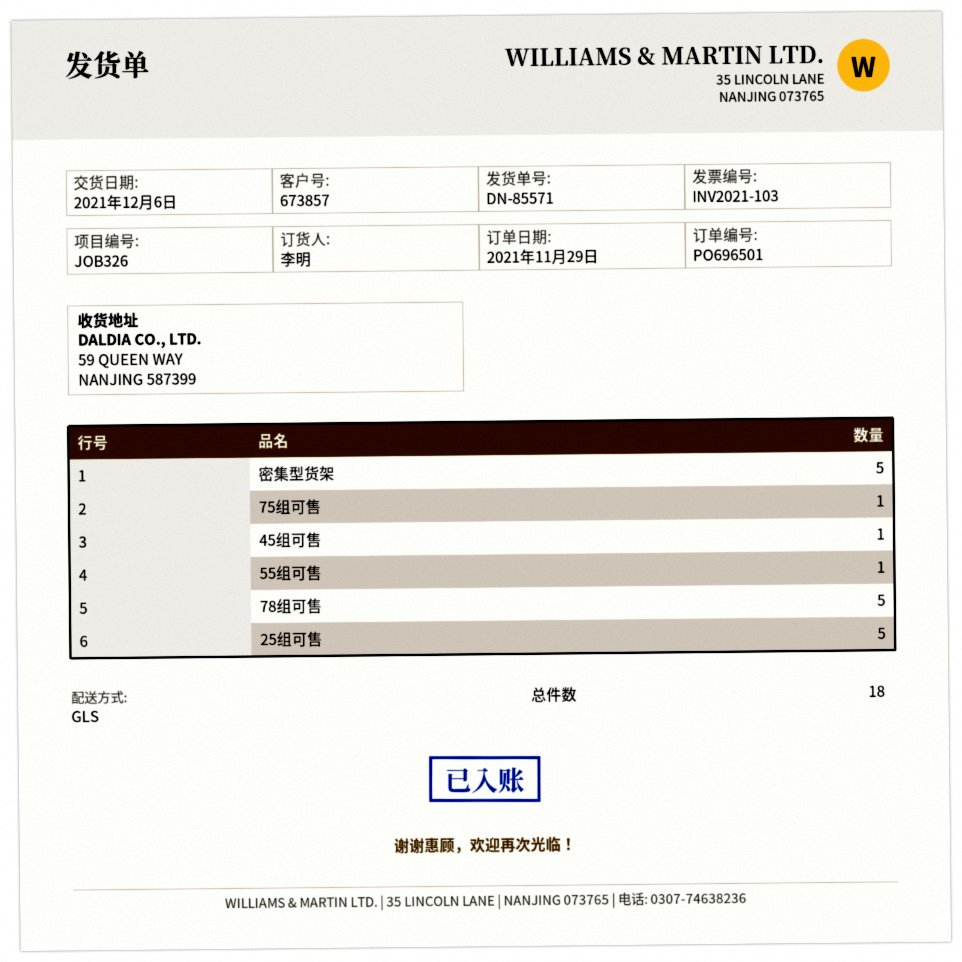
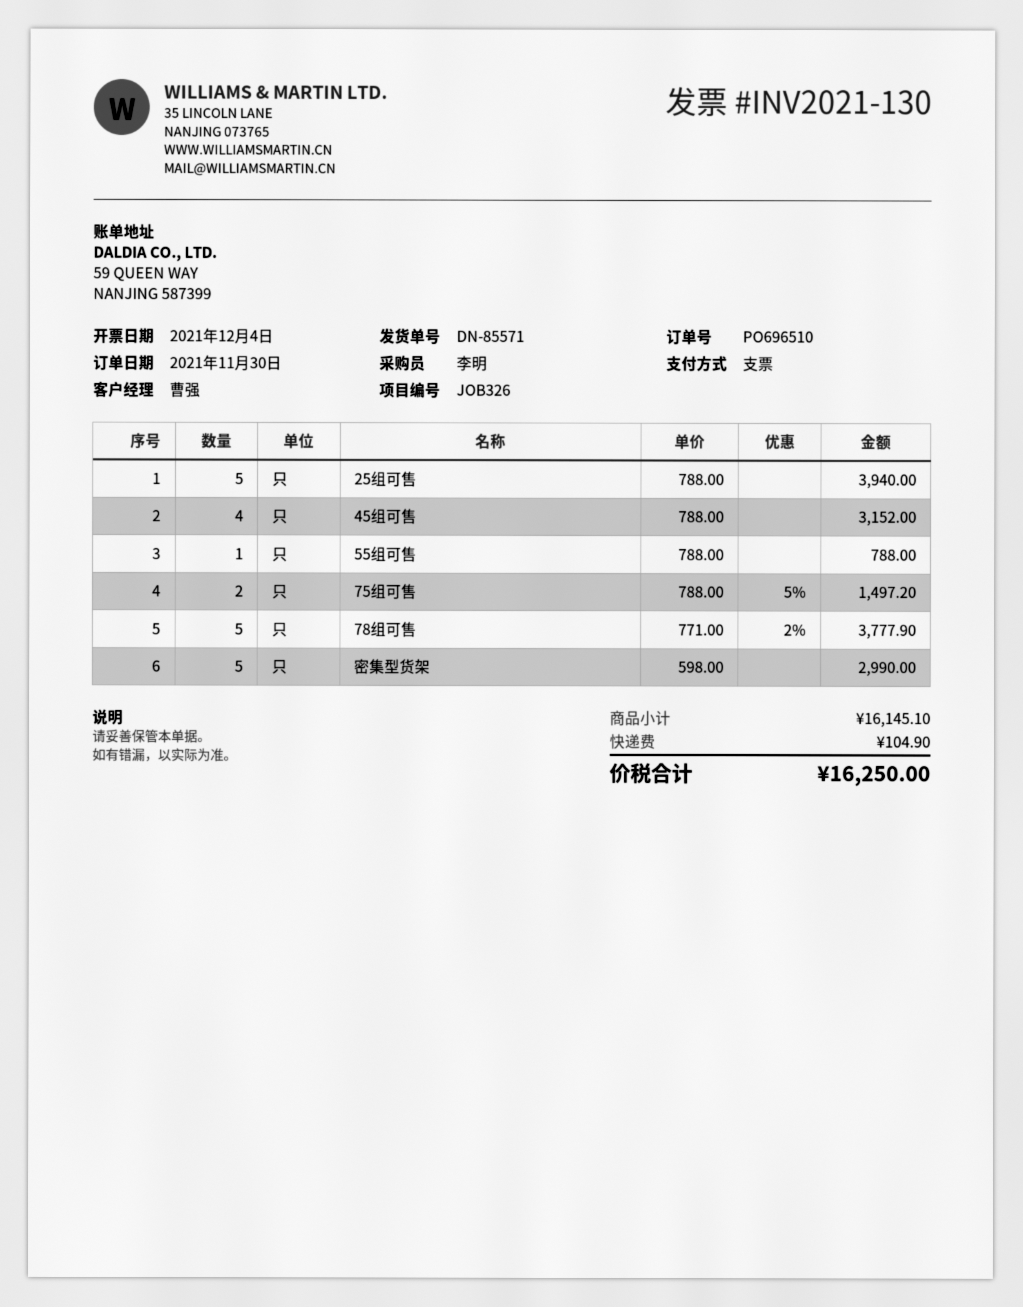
order number: PO696501 -> PO696510
order date: 2021-11-29 -> 2021-11-30
invoice number: INV2021-103 -> INV2021-130
75组可售: 1 -> 2
45组可售: 1 -> 4

